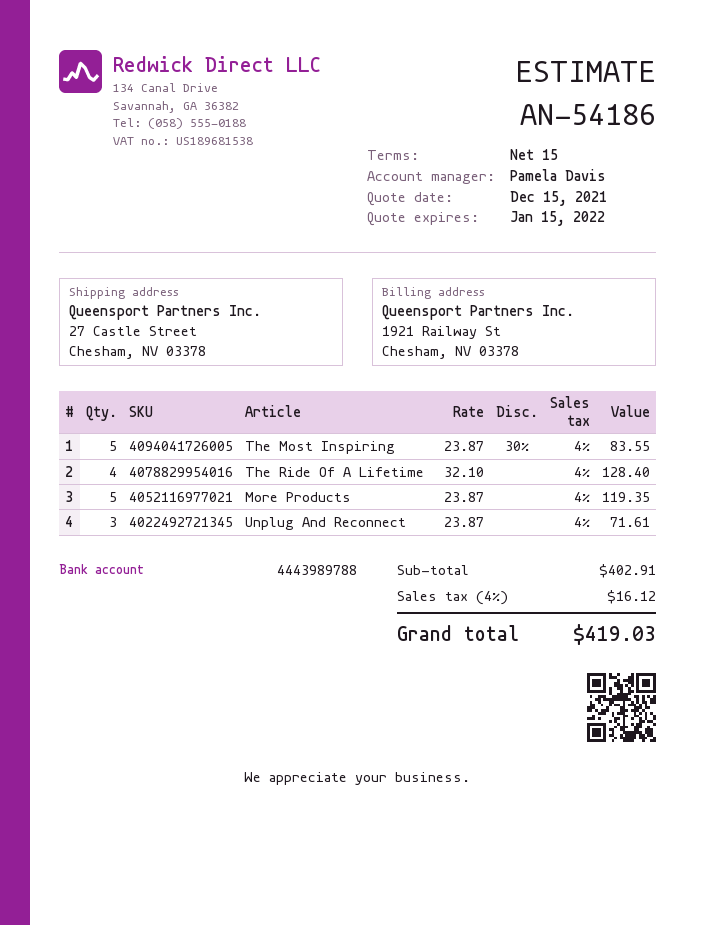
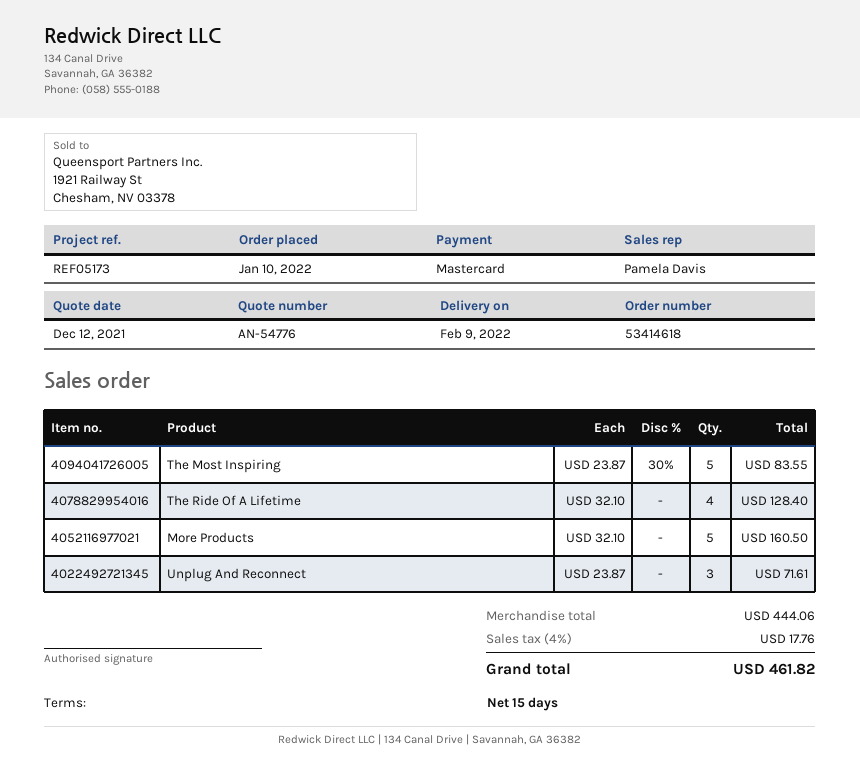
quote number: AN-54186 -> AN-54776
quote date: 2021-12-15 -> 2021-12-12
More Products: 5 x 23.87 = 119.35 -> 5 x 32.10 = 160.50
subtotal: 402.91 -> 444.06
tax: 4% = 16.12 -> 4% = 17.76
total: 419.03 -> 461.82

